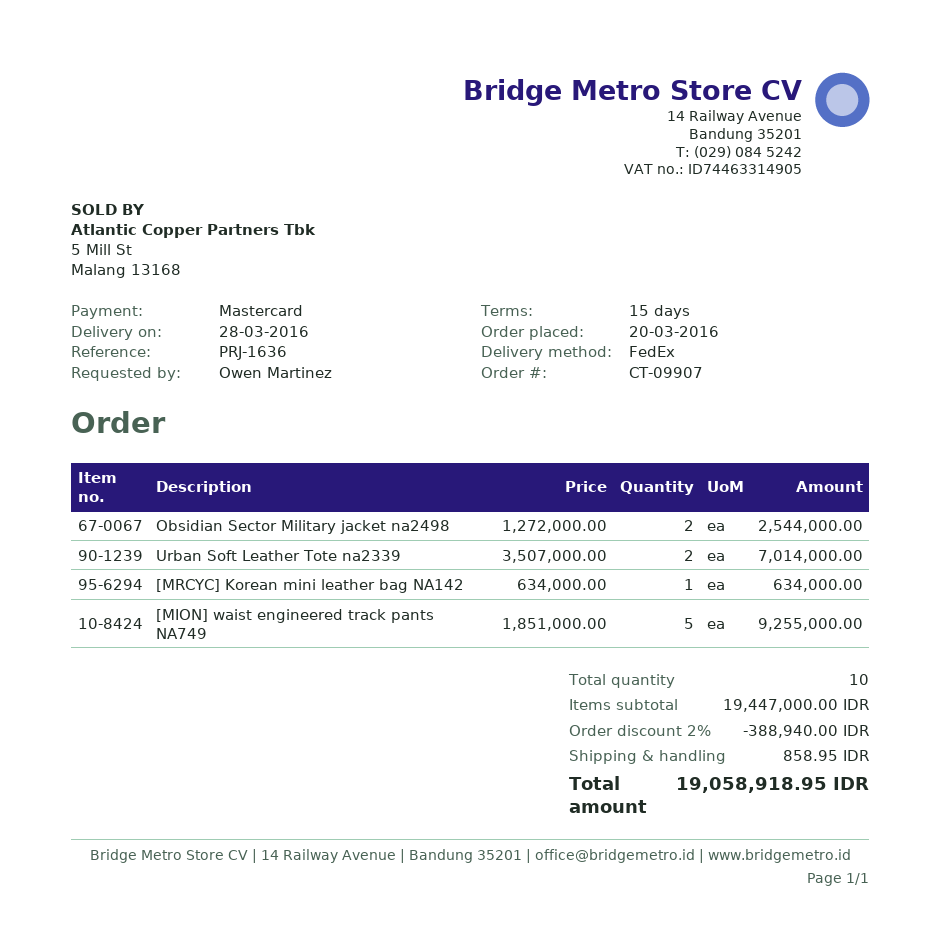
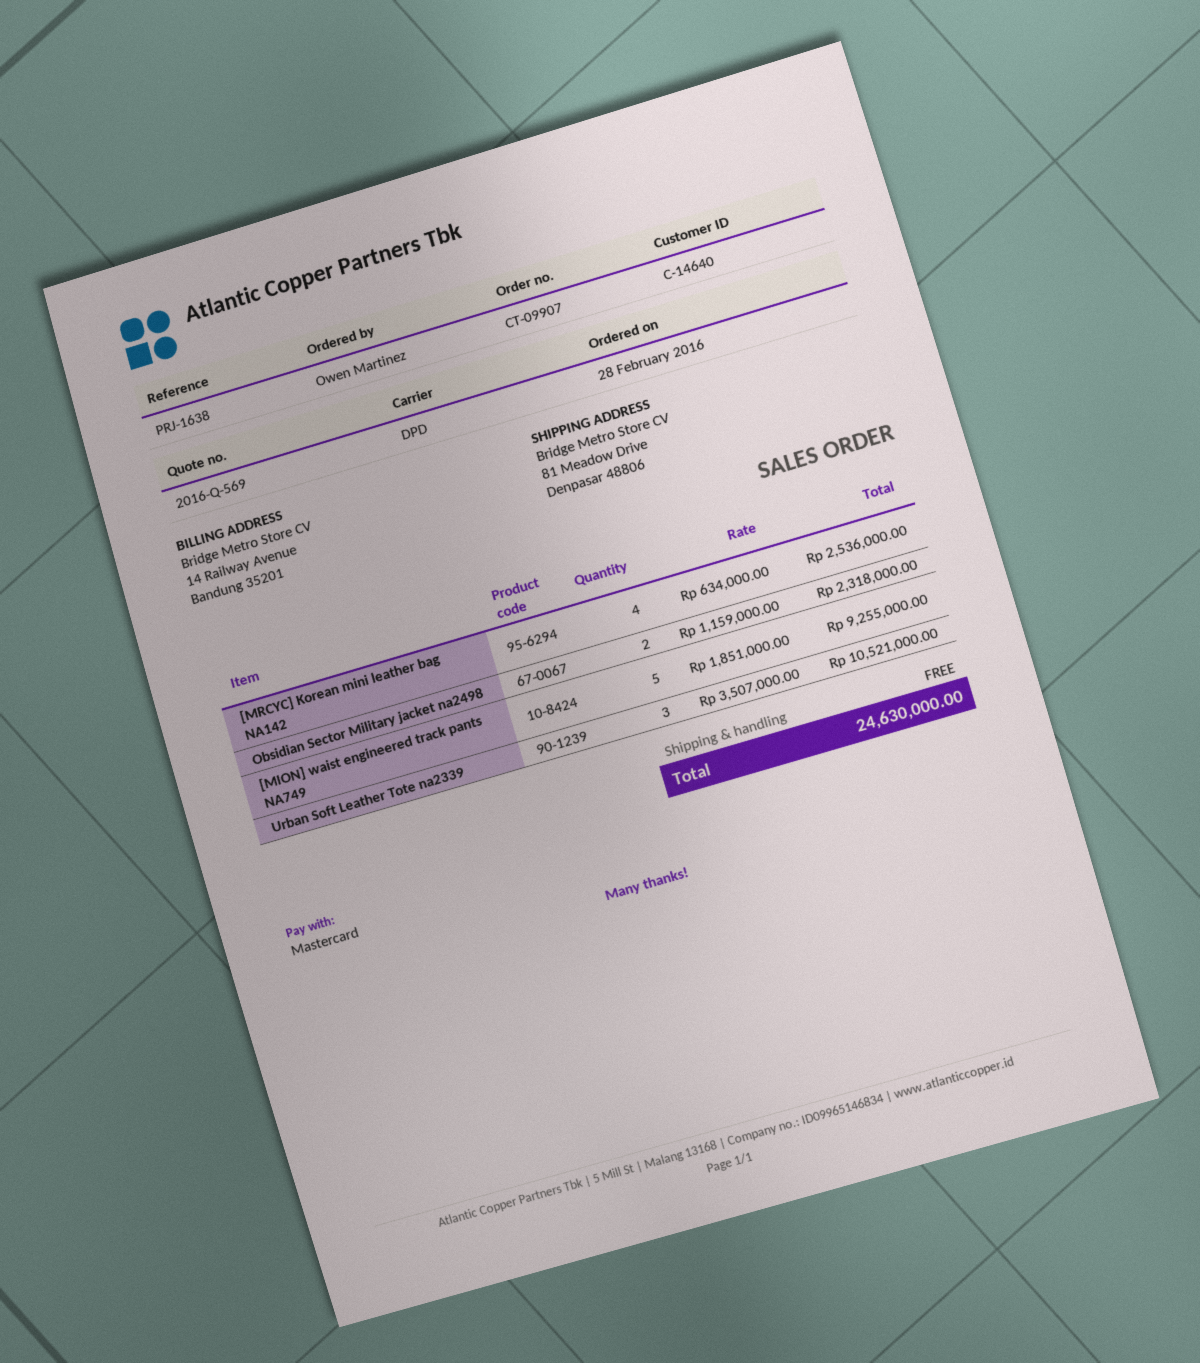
order date: 2016-03-20 -> 2016-02-28
reference: PRJ-1636 -> PRJ-1638
shipping method: FedEx -> DPD
Obsidian Sector Military jacket na2498: 2 x 1272000.00 = 2544000.00 -> 2 x 1159000.00 = 2318000.00
Urban Soft Leather Tote na2339: 2 x 3507000.00 = 7014000.00 -> 3 x 3507000.00 = 10521000.00
[MRCYC] Korean mini leather bag NA142: 1 x 634000.00 = 634000.00 -> 4 x 634000.00 = 2536000.00
discount: 2% = 388940.00 -> none
shipping: 858.95 -> 0.00
total: 19058918.95 -> 24630000.00

